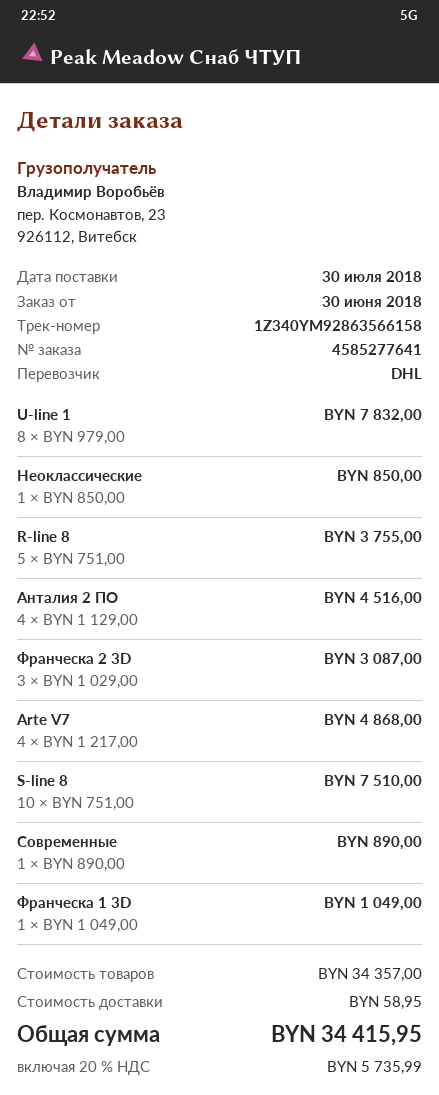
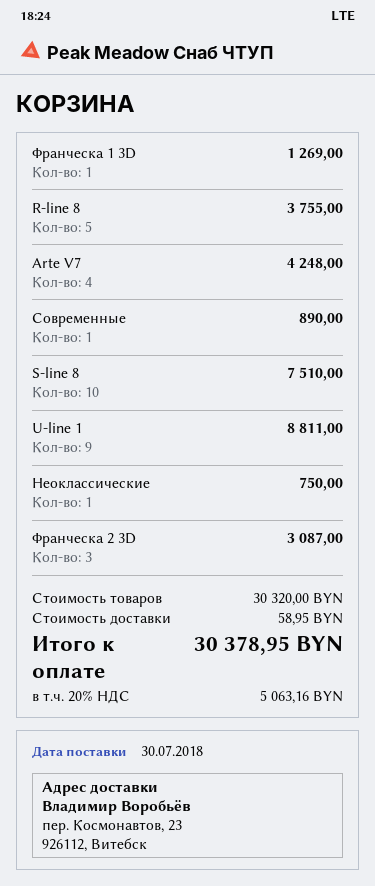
U-line 1: 8 for 7832.00 -> 9 for 8811.00
Неоклассические: 1 for 850.00 -> 1 for 750.00
Анталия 2 ПО: 4 for 4516.00 -> none
Arte V7: 4 for 4868.00 -> 4 for 4248.00
Франческа 1 3D: 1 for 1049.00 -> 1 for 1269.00
subtotal: 34357.00 -> 30320.00
tax: 20% = 5735.99 -> 20% = 5063.16
total: 34415.95 -> 30378.95

